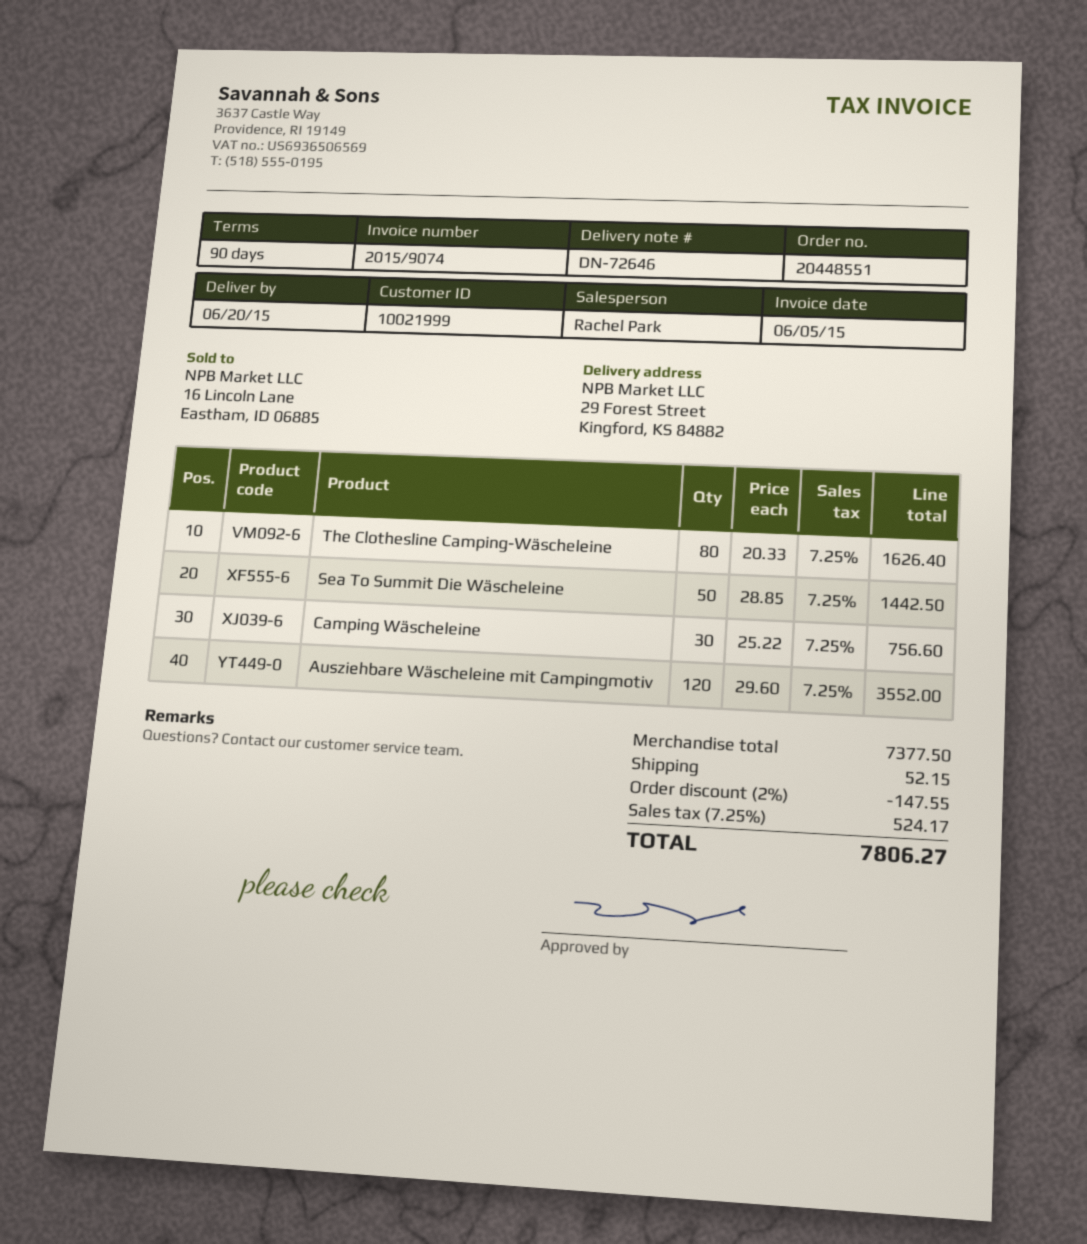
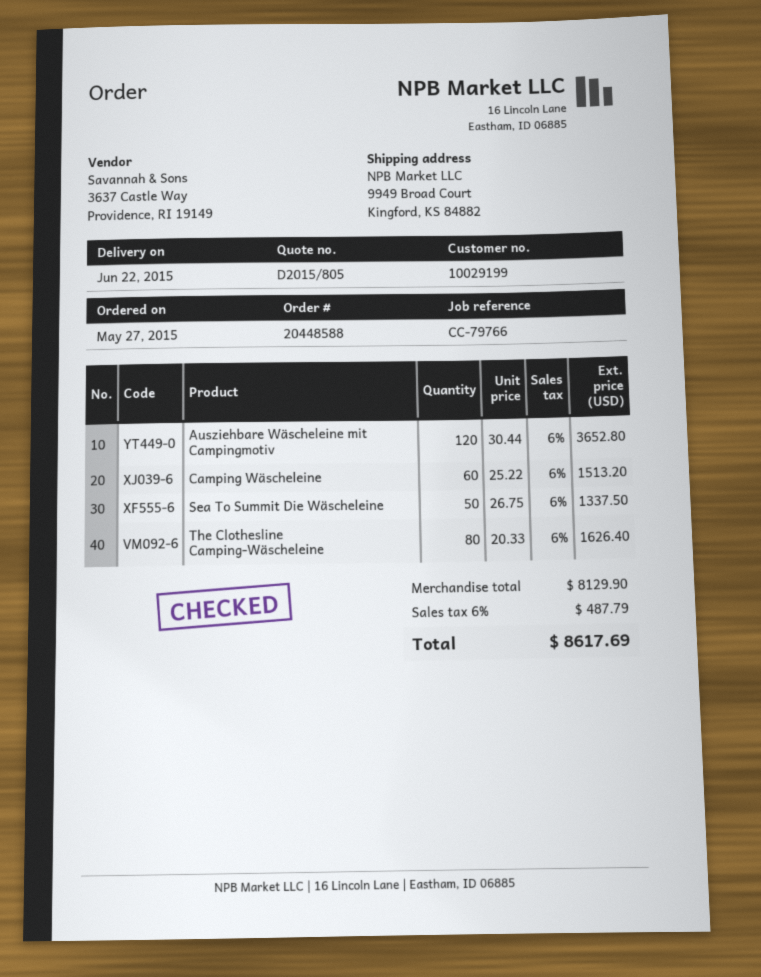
order number: 20448551 -> 20448588
delivery date: 2015-06-20 -> 2015-06-22
customer number: 10021999 -> 10029199
ship to: 29 Forest Street, Kingford, KS 84882 -> 9949 Broad Court, Kingford, KS 84882
Sea To Summit Die Wäscheleine: 50 x 28.85 = 1442.50 -> 50 x 26.75 = 1337.50
Camping Wäscheleine: 30 x 25.22 = 756.60 -> 60 x 25.22 = 1513.20
Ausziehbare Wäscheleine mit Campingmotiv: 120 x 29.60 = 3552.00 -> 120 x 30.44 = 3652.80
subtotal: 7377.50 -> 8129.90
discount: 2% = 147.55 -> none
shipping: 52.15 -> none
tax: 7.25% = 524.17 -> 6% = 487.79
total: 7806.27 -> 8617.69

